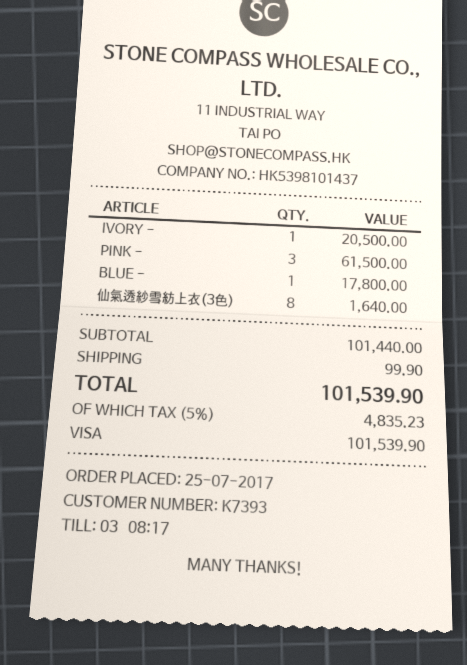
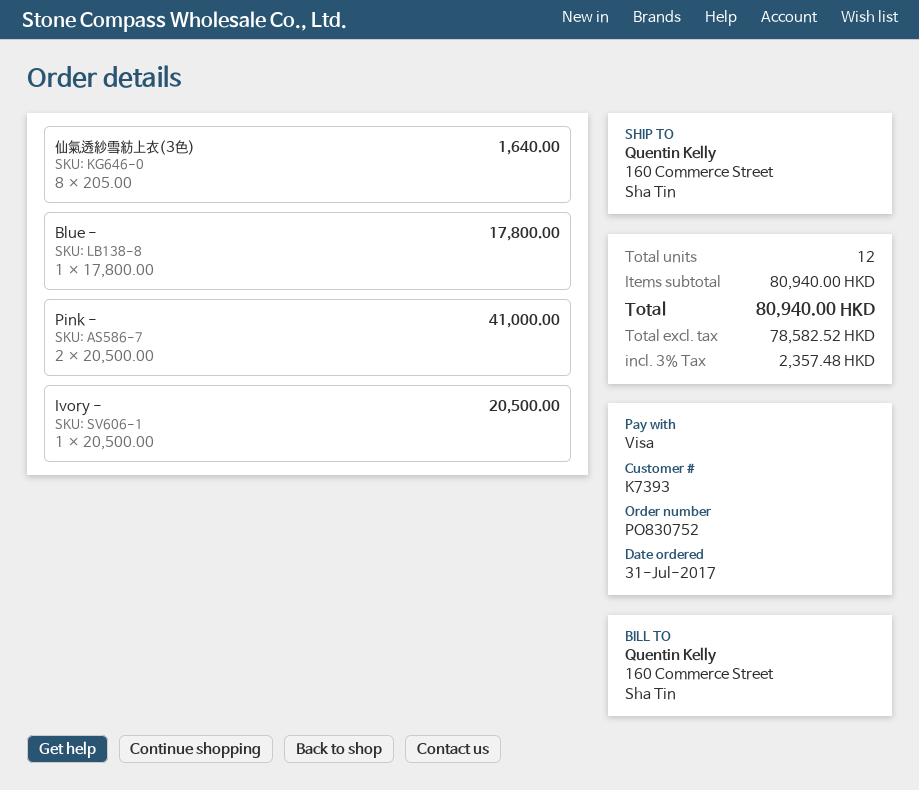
order date: 2017-07-25 -> 2017-07-31
PINK -: 3 for 61500.00 -> 2 for 41000.00
subtotal: 101440.00 -> 80940.00
shipping: 99.90 -> none
tax: 5% = 4835.23 -> 3% = 2357.48
total: 101539.90 -> 80940.00

